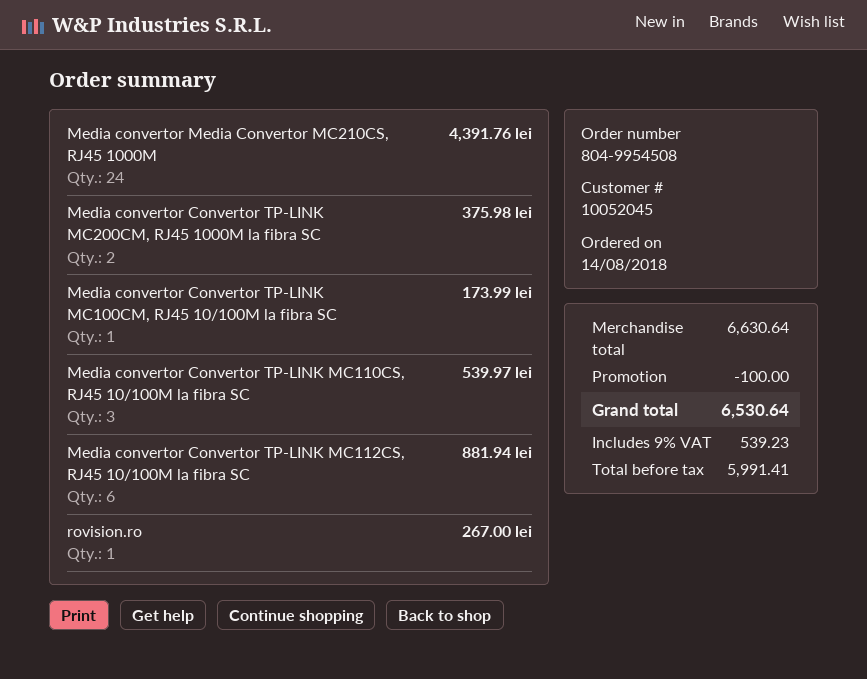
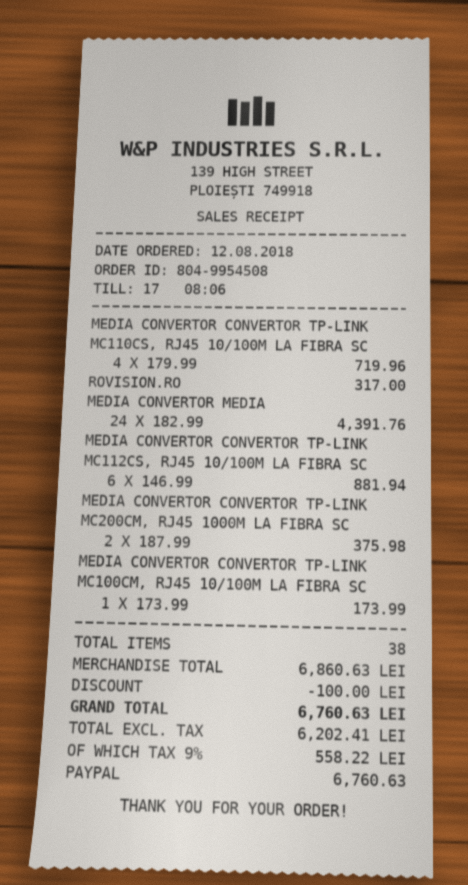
order date: 2018-08-14 -> 2018-08-12
Media convertor Convertor TP-LINK MC110CS, RJ45 10/100M la fibra SC: 3 for 539.97 -> 4 for 719.96
rovision.ro: 1 for 267.00 -> 1 for 317.00
subtotal: 6630.64 -> 6860.63
net: 5991.41 -> 6202.41
tax: 9% = 539.23 -> 9% = 558.22
total: 6530.64 -> 6760.63

